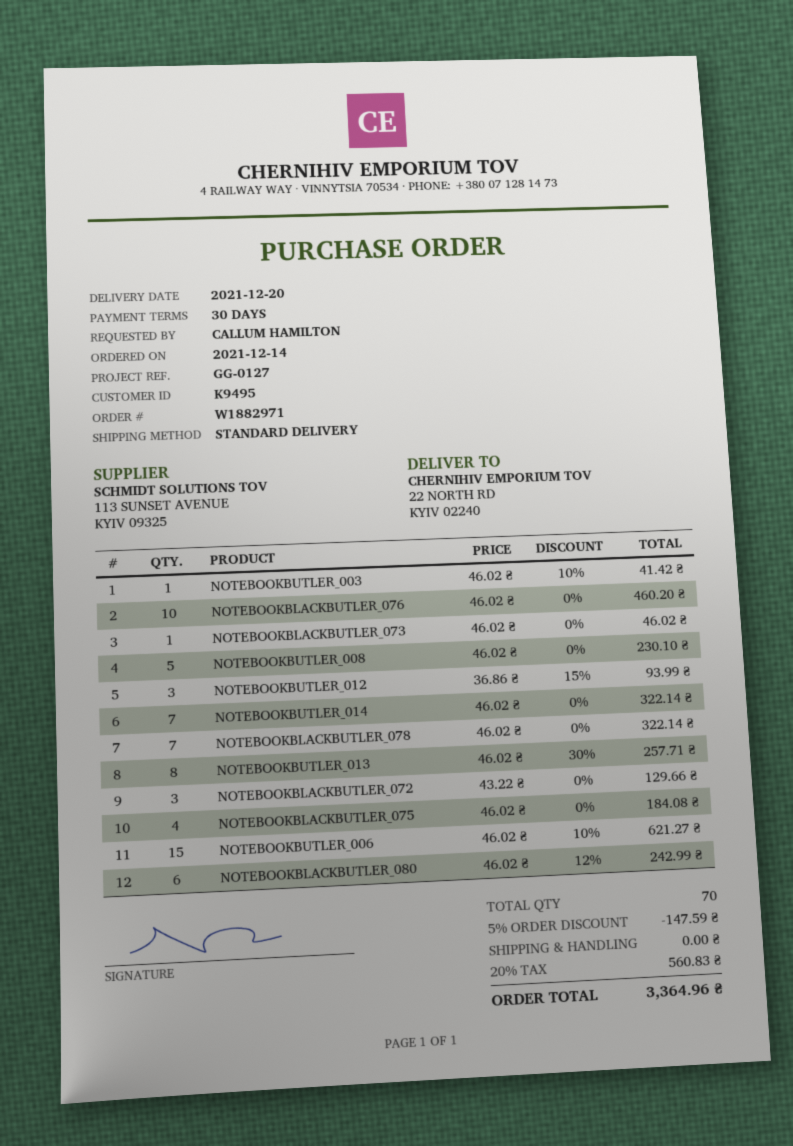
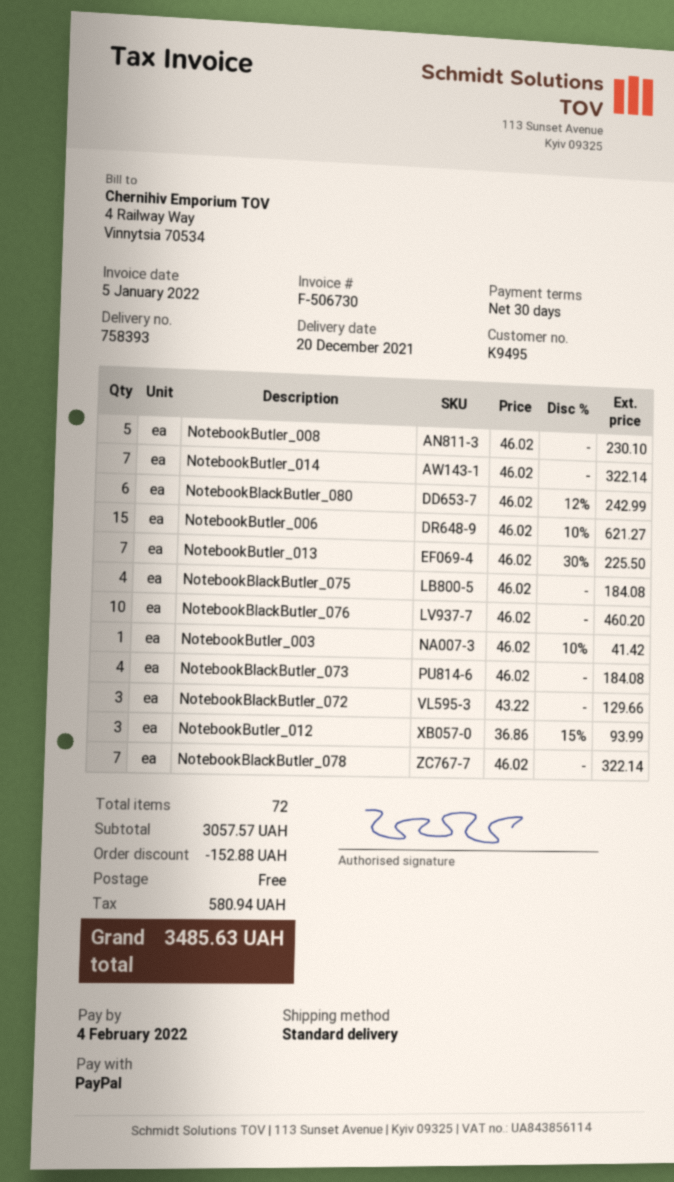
NOTEBOOKBLACKBUTLER_073: 1 x 46.02 = 46.02 -> 4 x 46.02 = 184.08
NOTEBOOKBUTLER_013: 8 x 46.02 - 30% = 257.71 -> 7 x 46.02 - 30% = 225.50
total quantity: 70 -> 72
discount: 147.59 -> 152.88
tax: 560.83 -> 580.94
total: 3364.96 -> 3485.63

